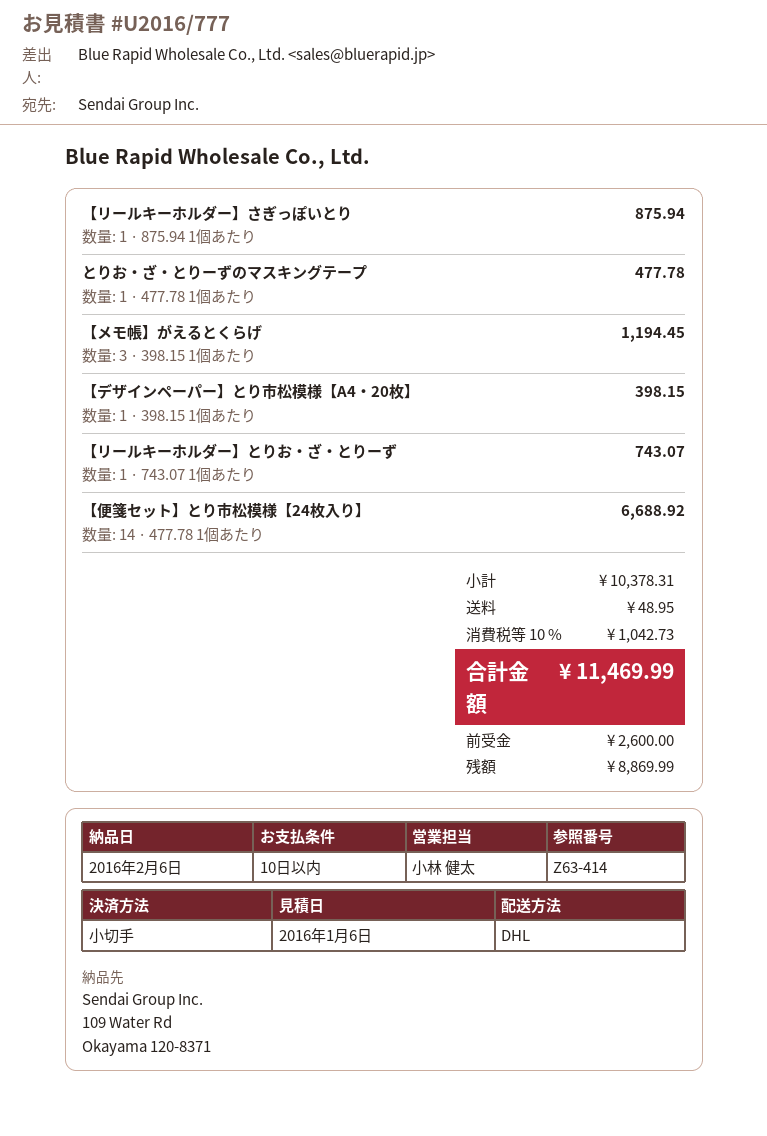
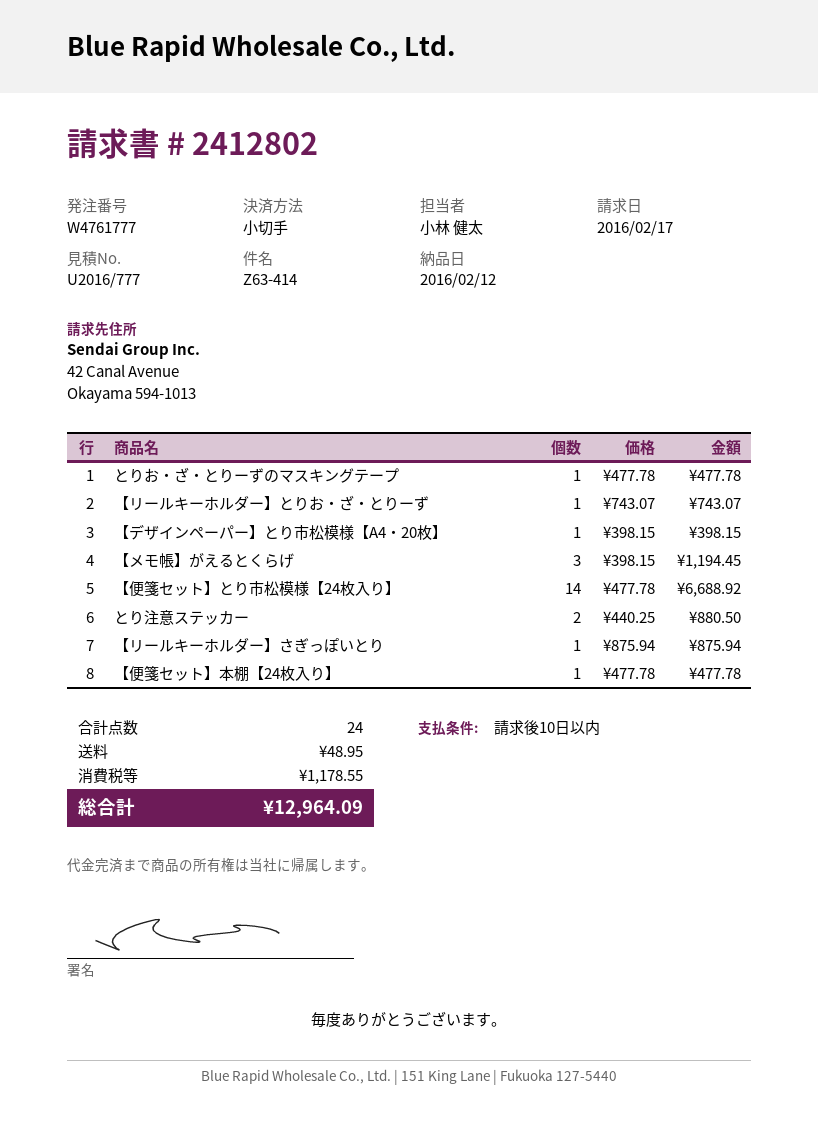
delivery date: 2016-02-06 -> 2016-02-12
とり注意ステッカー: none -> 2 x 440.25 = 880.50
【便箋セット】本棚【24枚入り】: none -> 1 x 477.78 = 477.78
tax: 1042.73 -> 1178.55
total: 11469.99 -> 12964.09

